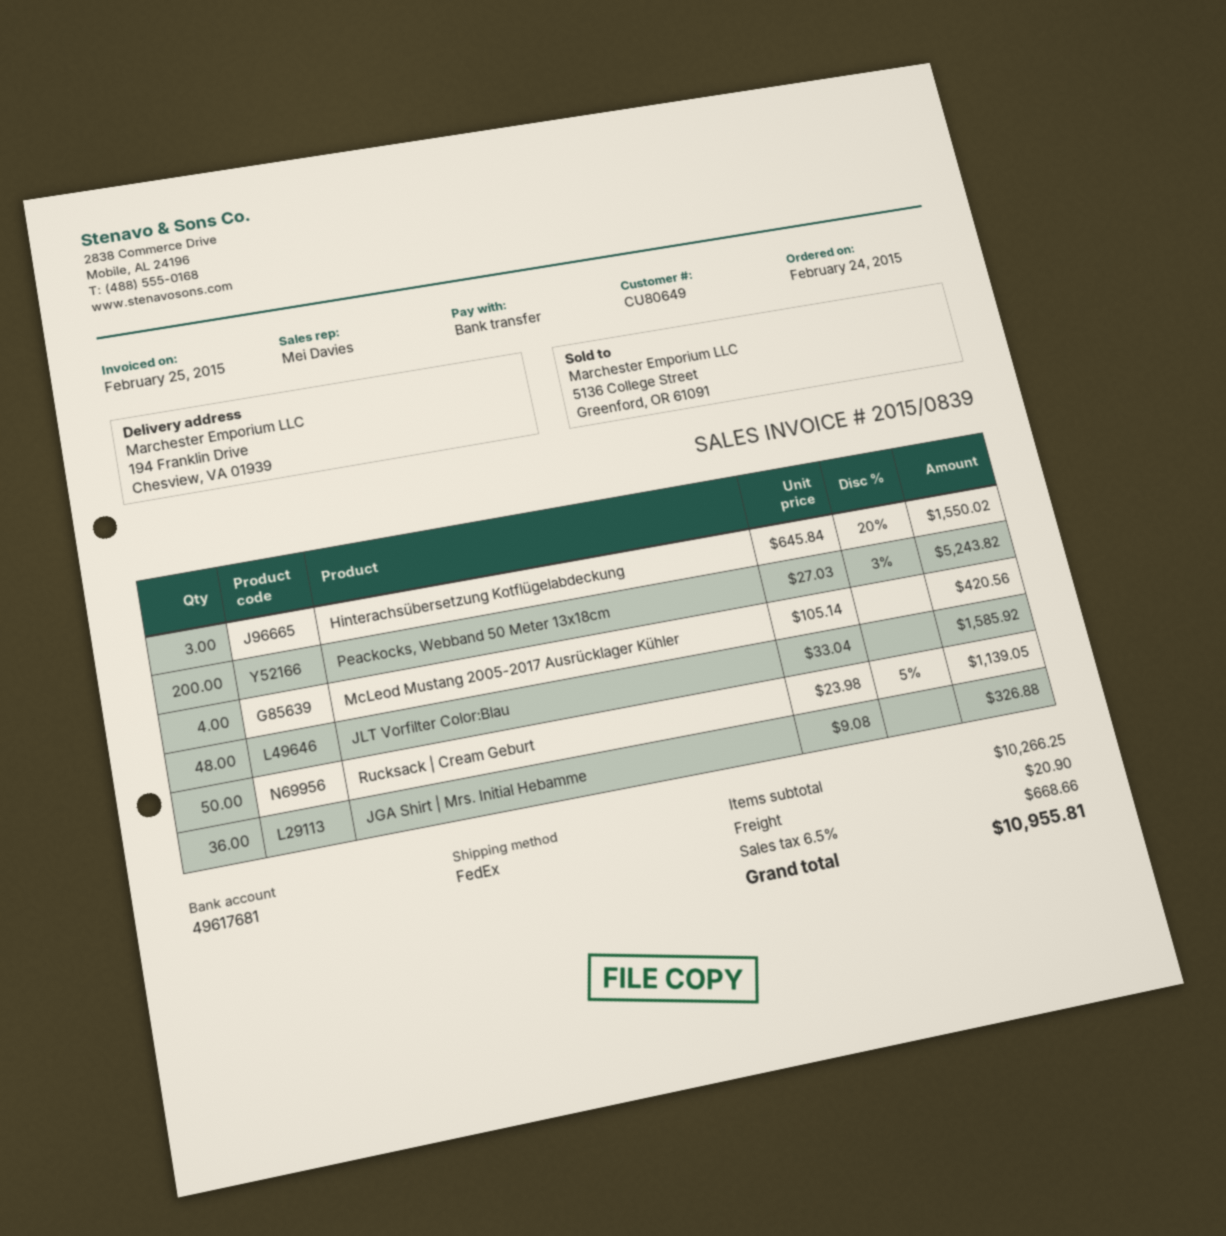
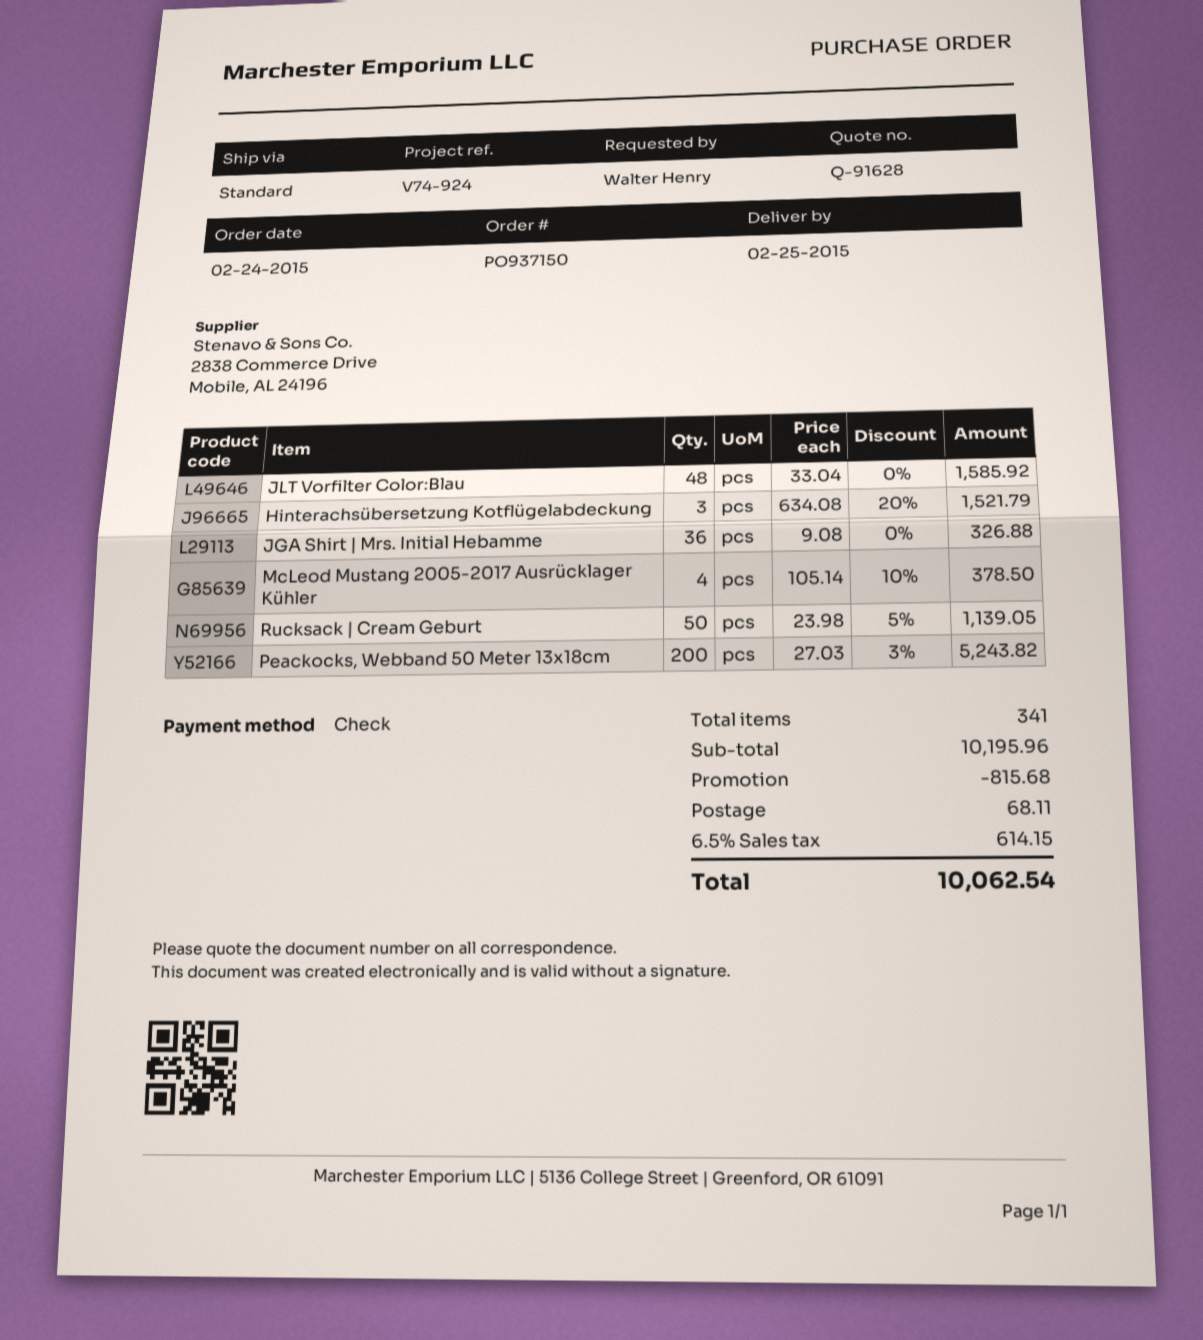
payment method: bank transfer -> cheque
shipping method: FedEx -> standard
Hinterachsübersetzung Kotflügelabdeckung: 3 x 645.84 - 20% = 1550.02 -> 3 x 634.08 - 20% = 1521.79
McLeod Mustang 2005-2017 Ausrücklager Kühler: 4 x 105.14 = 420.56 -> 4 x 105.14 - 10% = 378.50
subtotal: 10266.25 -> 10195.96
discount: none -> 815.68
shipping: 20.90 -> 68.11
tax: 6.5% = 668.66 -> 6.5% = 614.15
total: 10955.81 -> 10062.54

